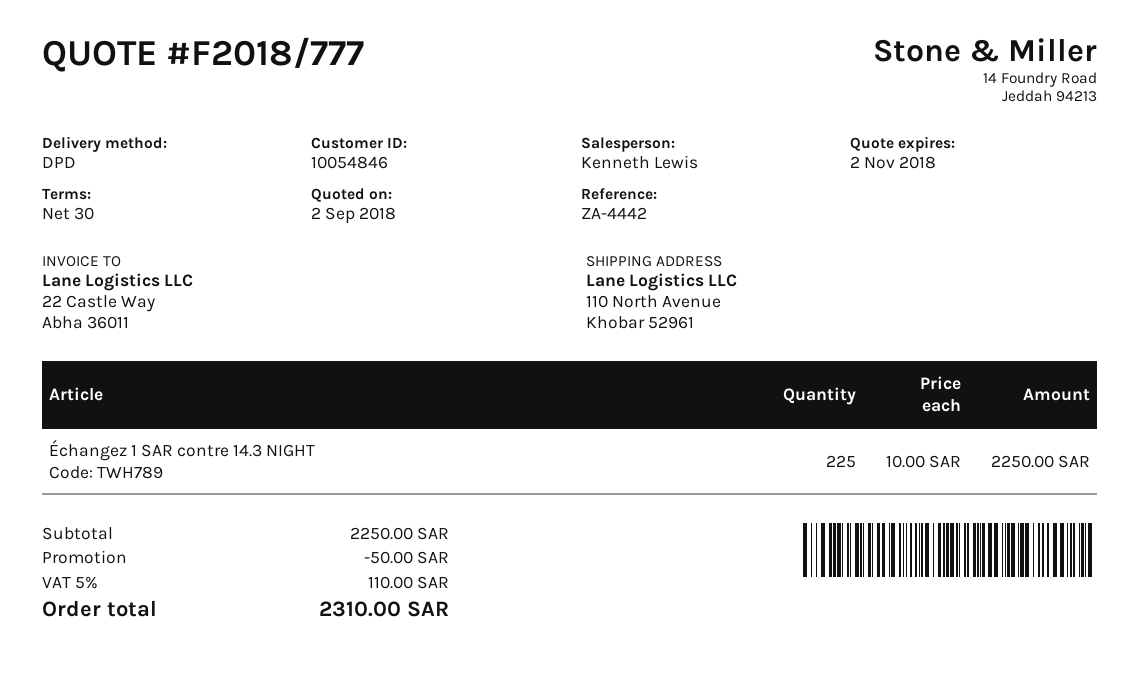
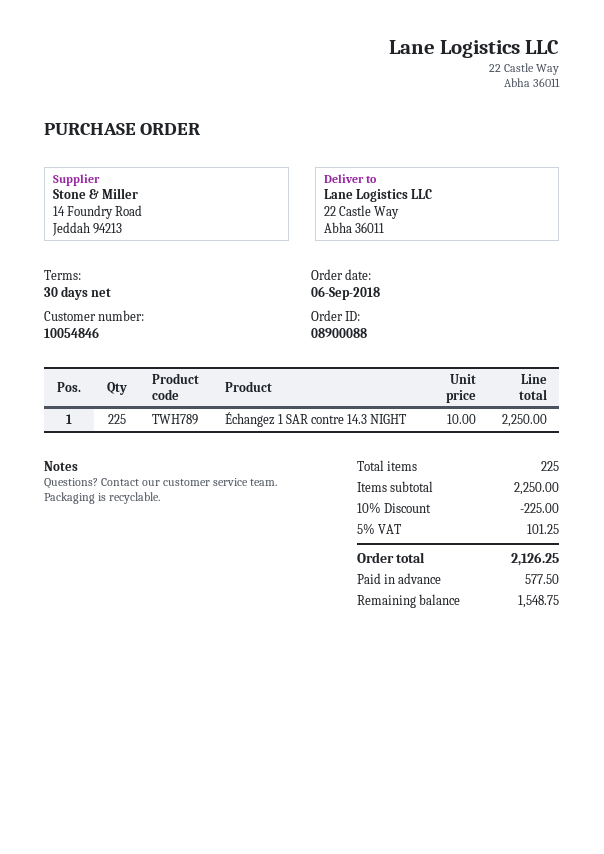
ship to: 110 North Avenue, Khobar 52961 -> 22 Castle Way, Abha 36011
discount: 50.00 -> 225.00
tax: 5% = 110.00 -> 5% = 101.25
total: 2310.00 -> 2126.25

